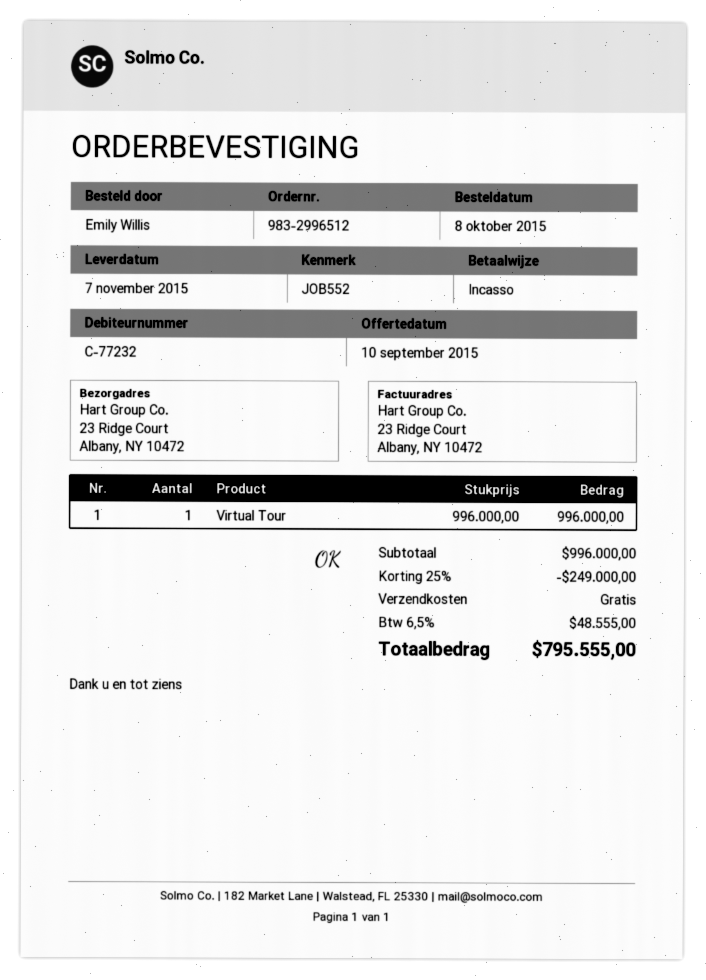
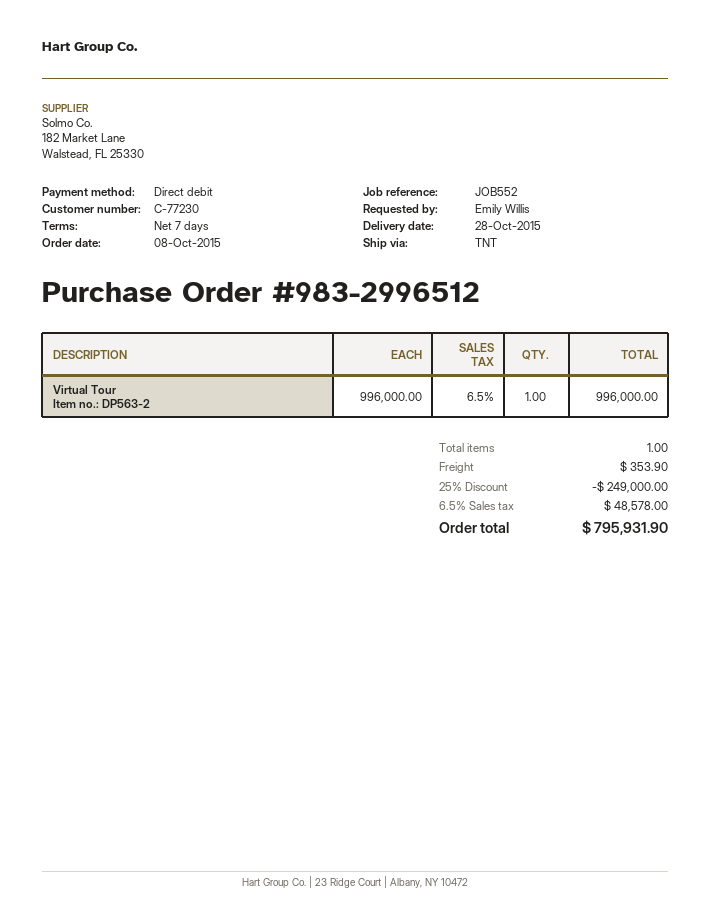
delivery date: 2015-11-07 -> 2015-10-28
customer number: C-77232 -> C-77230
shipping: 0.00 -> 353.90
tax: 6.5% = 48555.00 -> 6.5% = 48578.00
total: 795555.00 -> 795931.90

